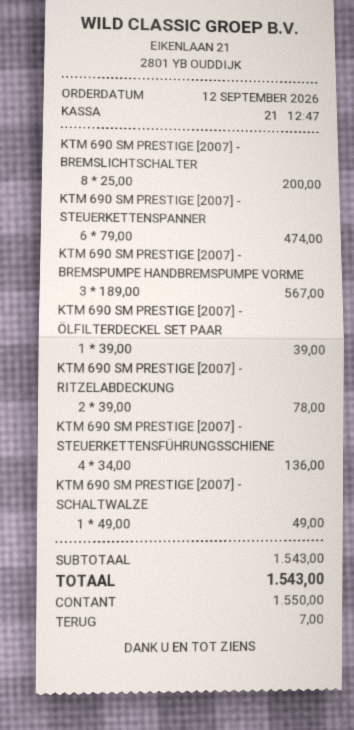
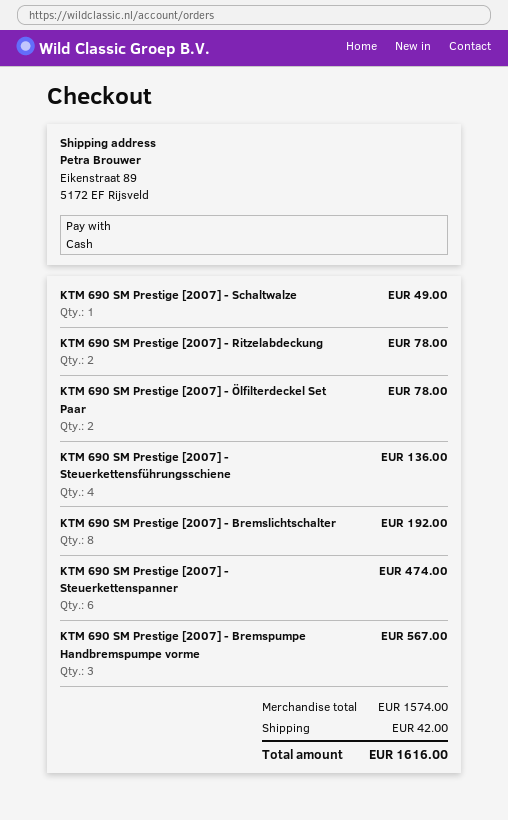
KTM 690 SM PRESTIGE [2007] - BREMSLICHTSCHALTER: 8 for 200.00 -> 8 for 192.00
KTM 690 SM PRESTIGE [2007] - ÖLFILTERDECKEL SET PAAR: 1 for 39.00 -> 2 for 78.00
subtotal: 1543.00 -> 1574.00
shipping: none -> 42.00
total: 1543.00 -> 1616.00

